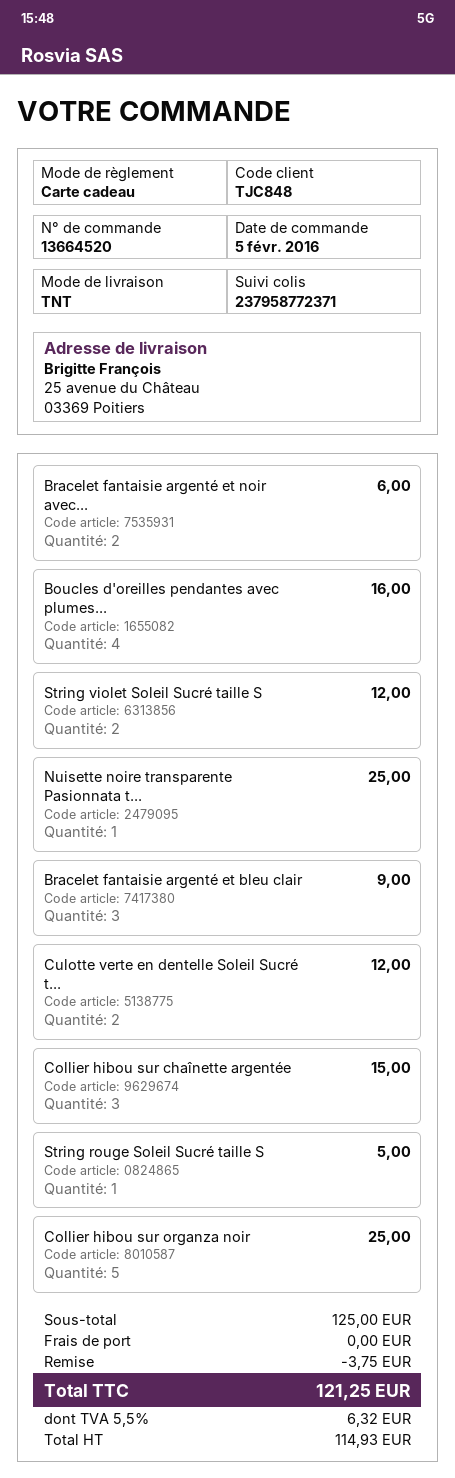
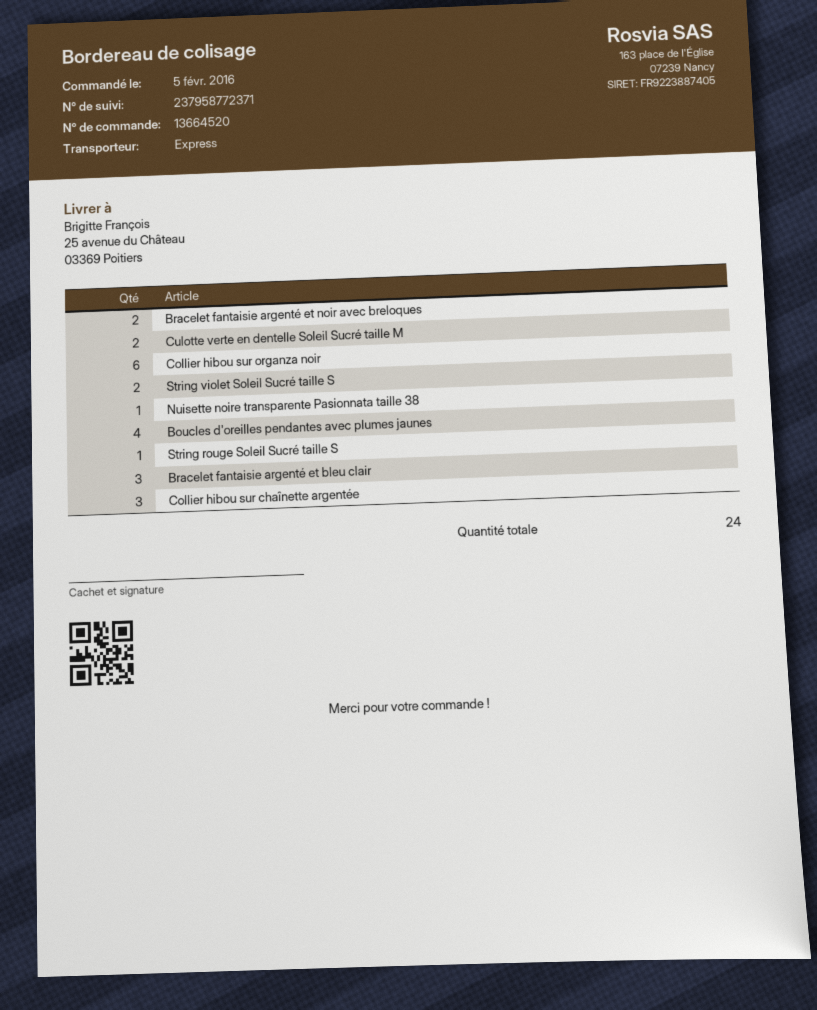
shipping method: TNT -> express
Collier hibou sur organza noir: 5 -> 6

